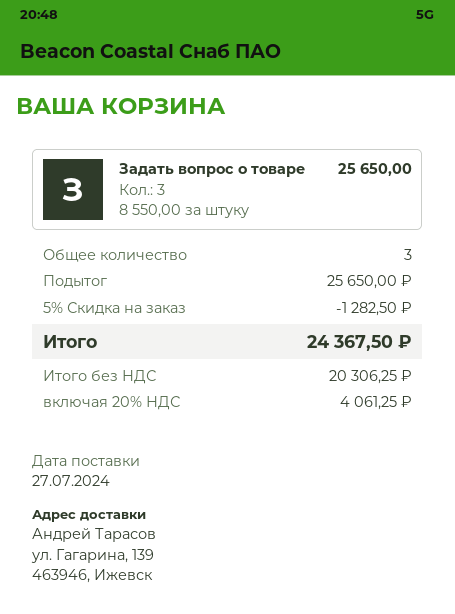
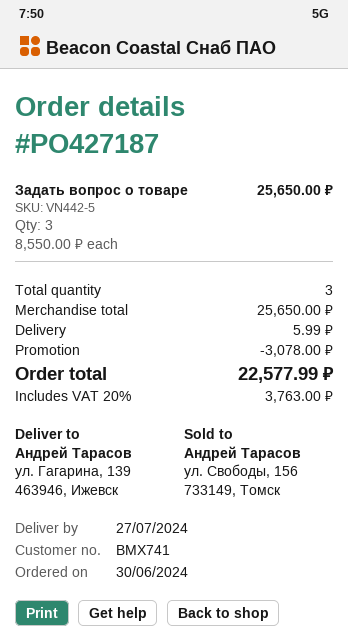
discount: 1282.50 -> 3078.00
shipping: none -> 5.99
tax: 20% = 4061.25 -> 20% = 3763.00
total: 24367.50 -> 22577.99

